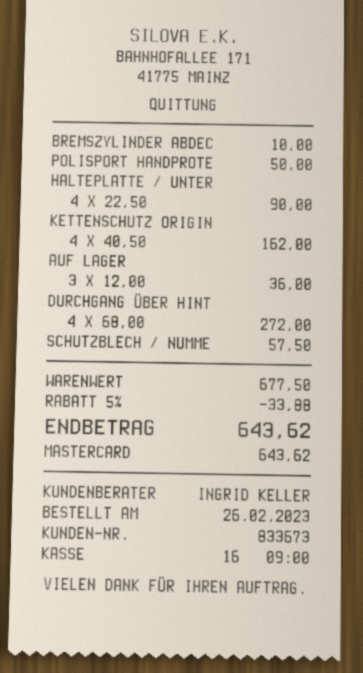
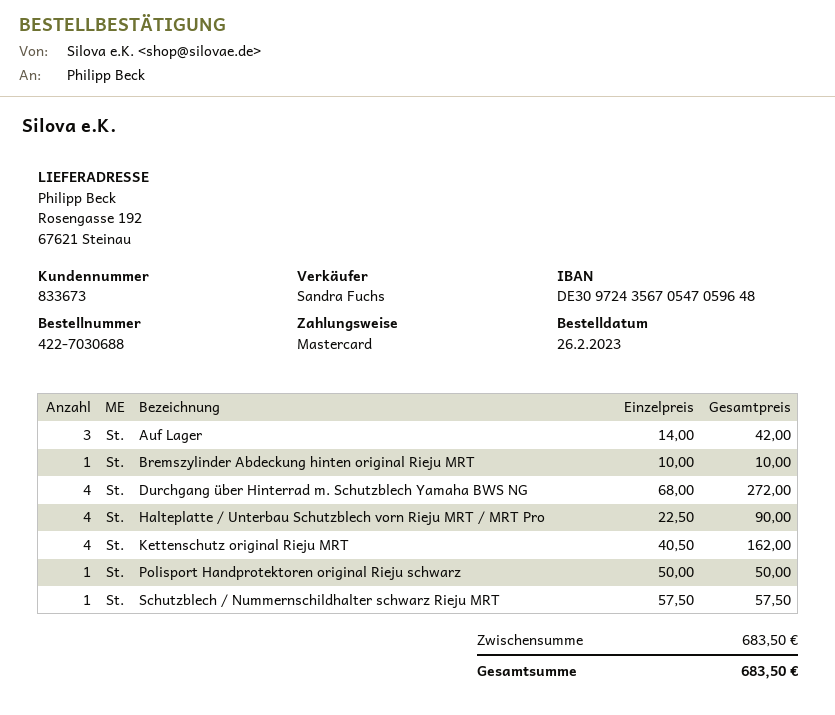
sales rep: INGRID KELLER -> Sandra Fuchs
AUF LAGER: 3 x 12.00 = 36.00 -> 3 x 14.00 = 42.00
subtotal: 677.50 -> 683.50
discount: 5% = 33.88 -> none
total: 643.62 -> 683.50

